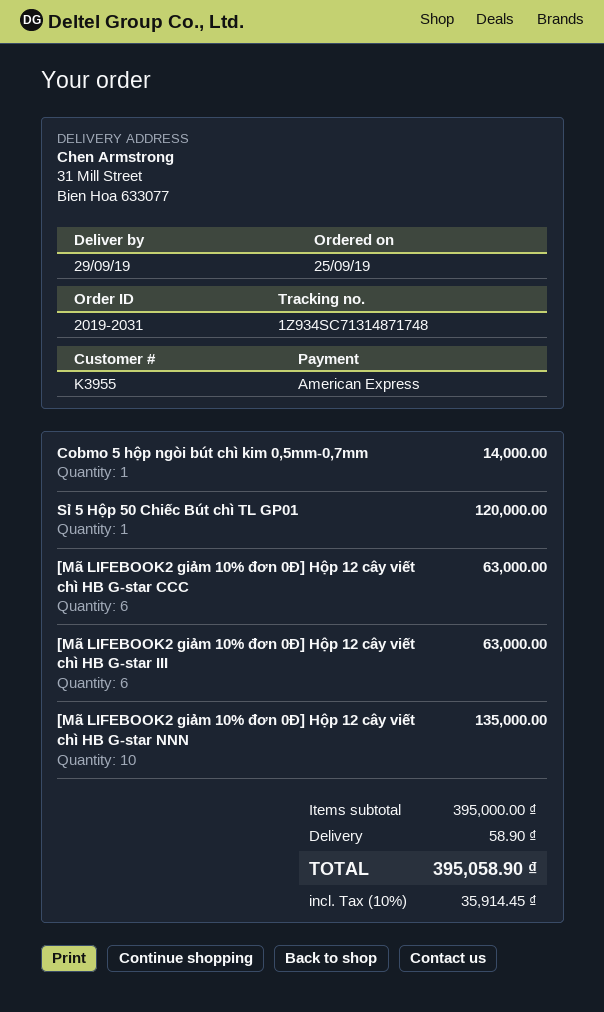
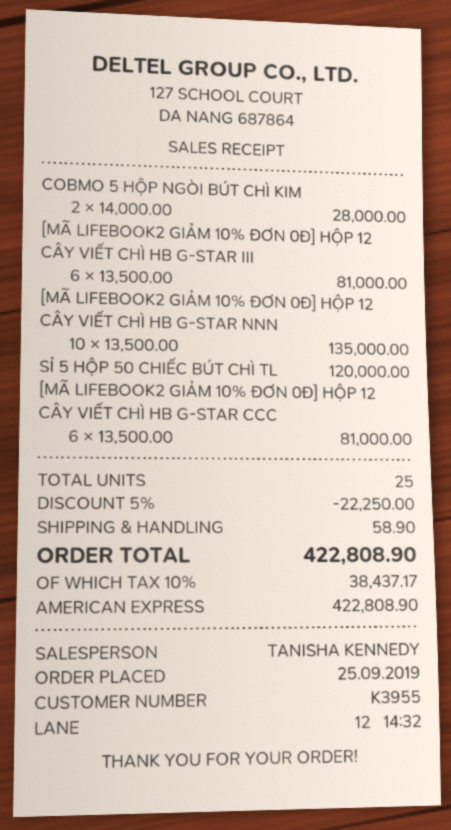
Cobmo 5 hộp ngòi bút chì kim 0,5mm-0,7mm: 1 for 14000.00 -> 2 for 28000.00
[Mã LIFEBOOK2 giảm 10% đơn 0Đ] Hộp 12 cây viết chì HB G-star CCC: 6 for 63000.00 -> 6 for 81000.00
[Mã LIFEBOOK2 giảm 10% đơn 0Đ] Hộp 12 cây viết chì HB G-star III: 6 for 63000.00 -> 6 for 81000.00
discount: none -> 5% = 22250.00
tax: 10% = 35914.45 -> 10% = 38437.17
total: 395058.90 -> 422808.90

